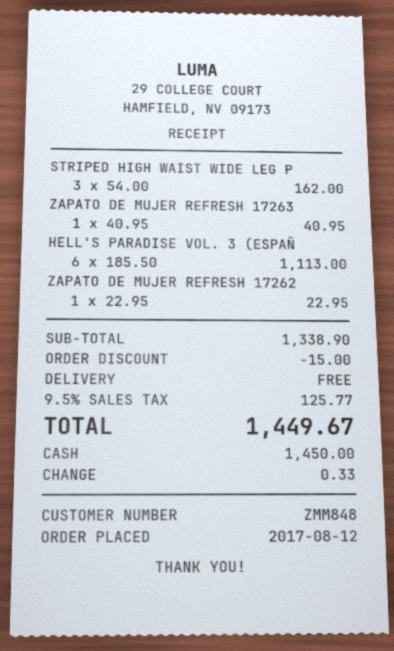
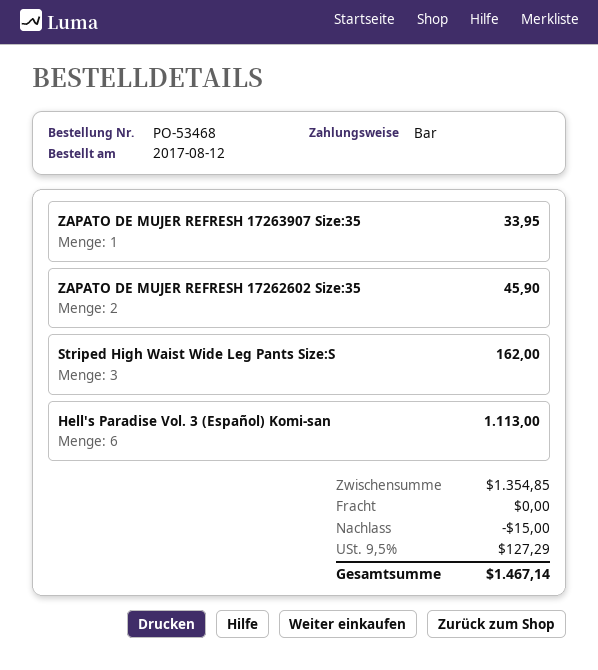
ZAPATO DE MUJER REFRESH 17263: 1 for 40.95 -> 1 for 33.95
ZAPATO DE MUJER REFRESH 17262: 1 for 22.95 -> 2 for 45.90
subtotal: 1338.90 -> 1354.85
tax: 9.5% = 125.77 -> 9.5% = 127.29
total: 1449.67 -> 1467.14

